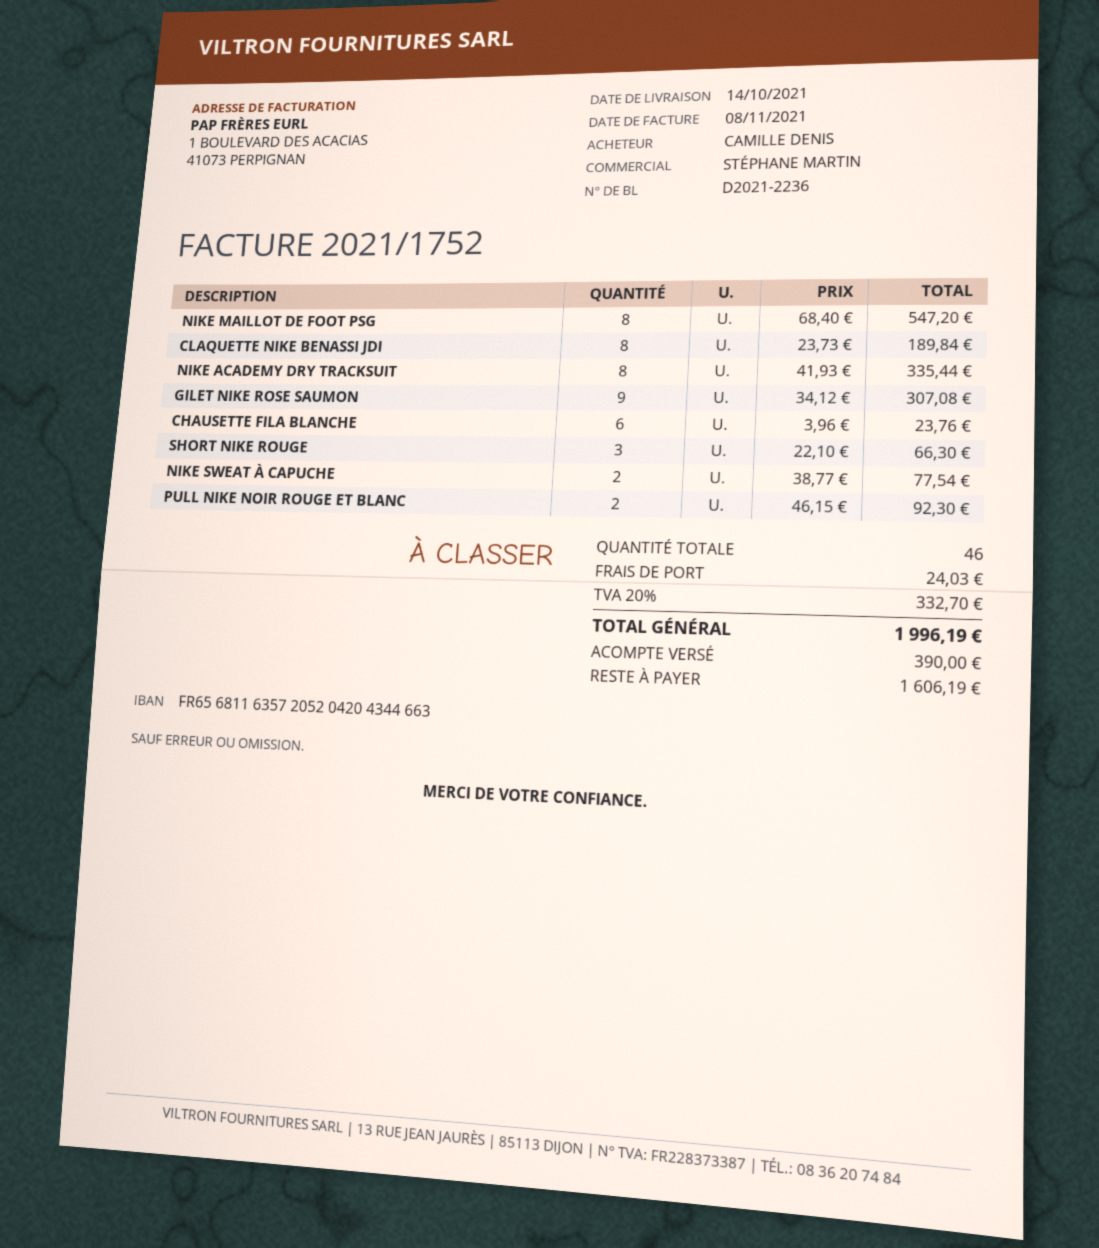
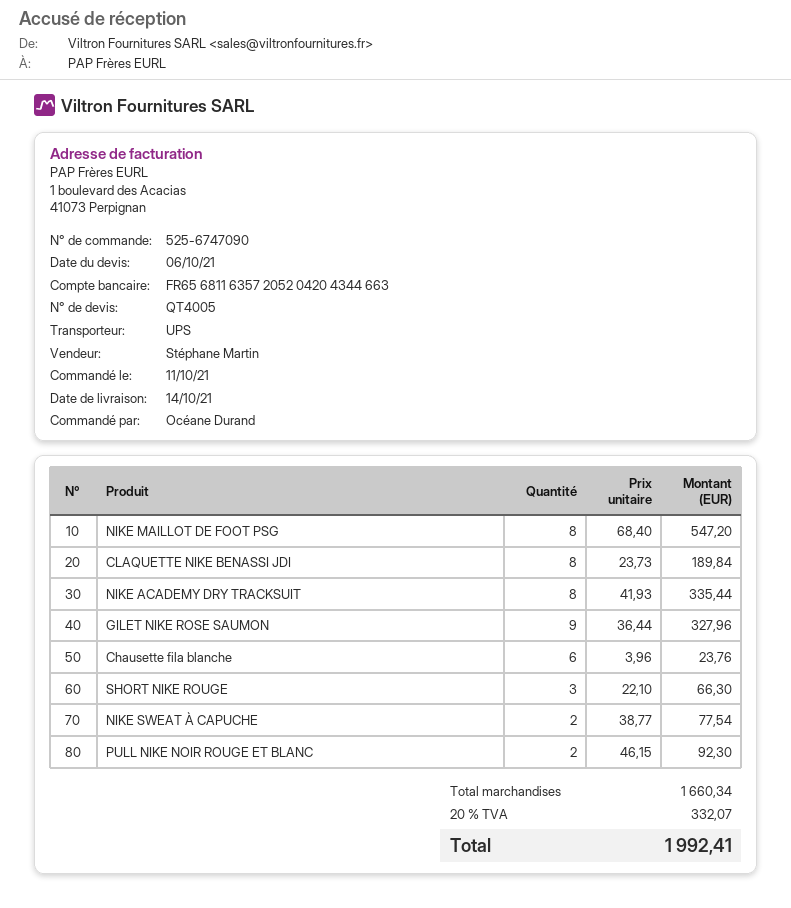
ordered by: CAMILLE DENIS -> Océane Durand
GILET NIKE ROSE SAUMON: 9 x 34.12 = 307.08 -> 9 x 36.44 = 327.96
shipping: 24.03 -> none
tax: 20% = 332.70 -> 20% = 332.07
total: 1996.19 -> 1992.41

